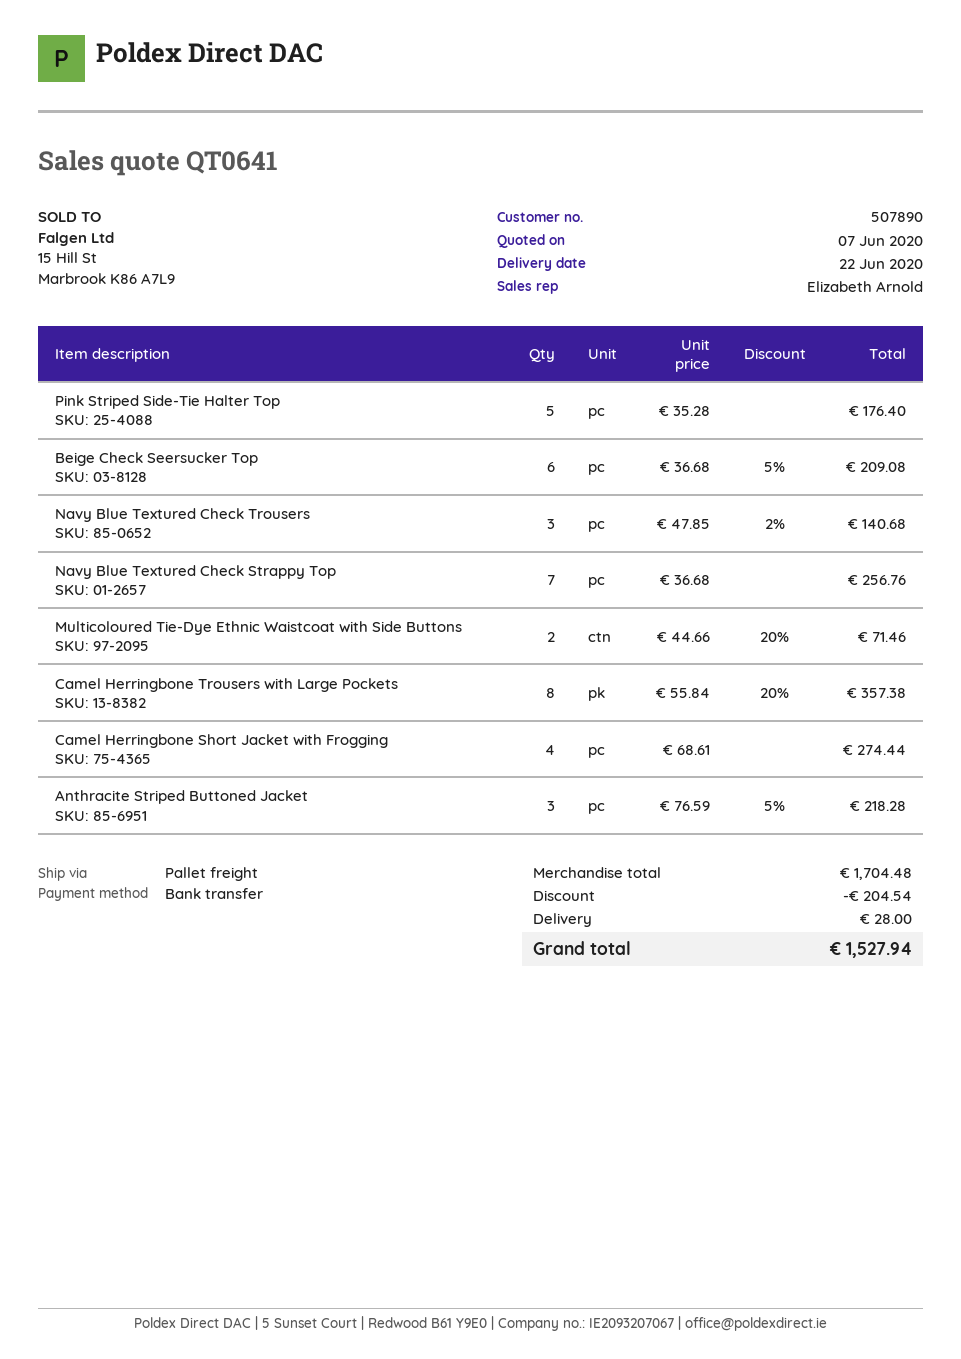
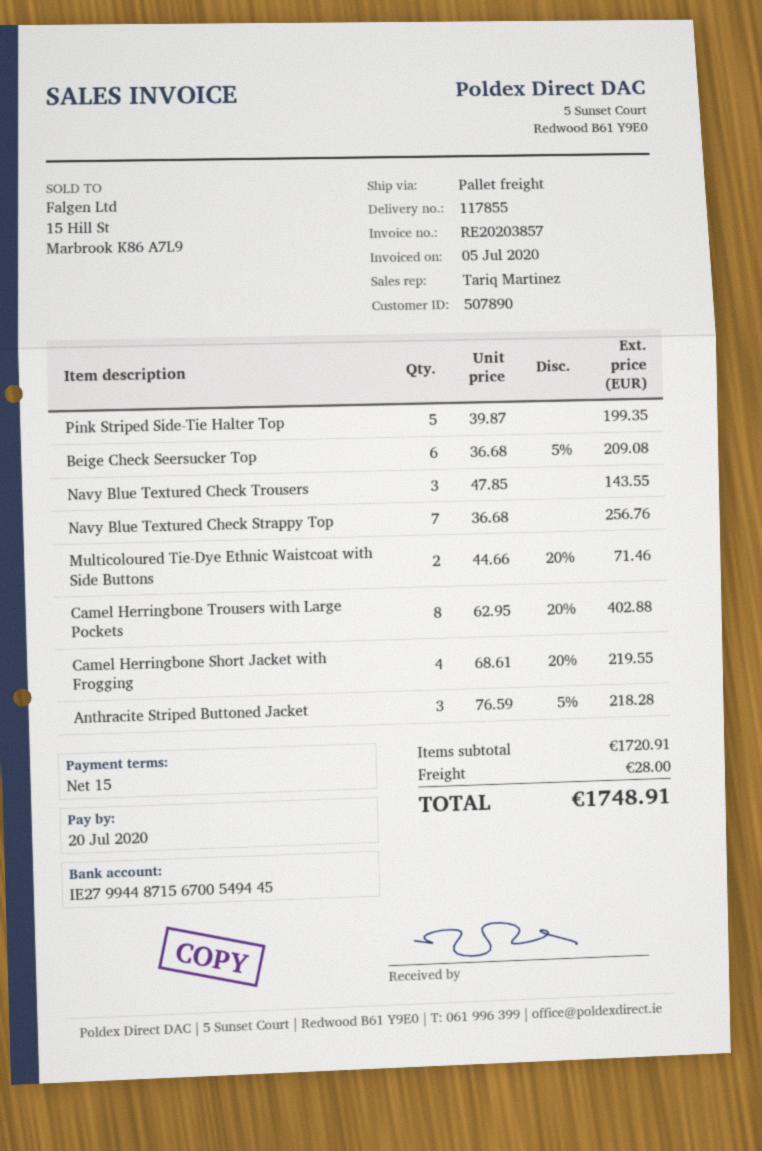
sales rep: Elizabeth Arnold -> Tariq Martinez
Pink Striped Side-Tie Halter Top: 5 x 35.28 = 176.40 -> 5 x 39.87 = 199.35
Navy Blue Textured Check Trousers: 3 x 47.85 - 2% = 140.68 -> 3 x 47.85 = 143.55
Camel Herringbone Trousers with Large Pockets: 8 x 55.84 - 20% = 357.38 -> 8 x 62.95 - 20% = 402.88
Camel Herringbone Short Jacket with Frogging: 4 x 68.61 = 274.44 -> 4 x 68.61 - 20% = 219.55
subtotal: 1704.48 -> 1720.91
discount: 204.54 -> none
total: 1527.94 -> 1748.91

